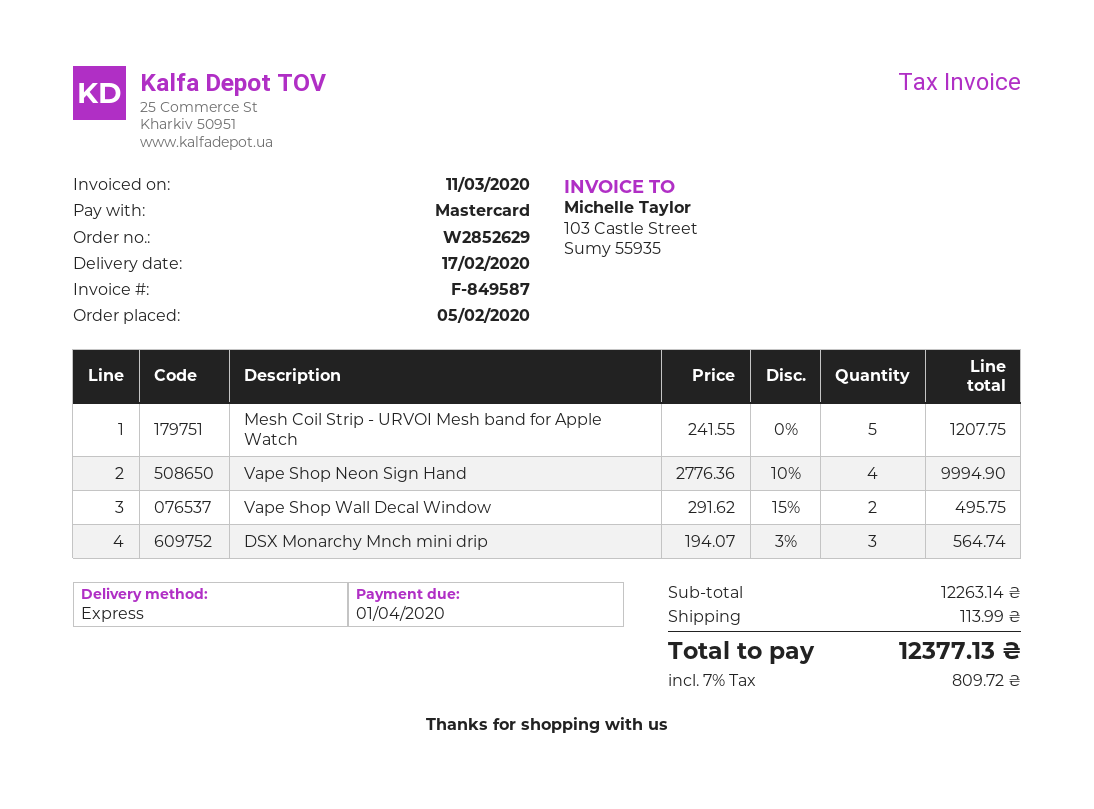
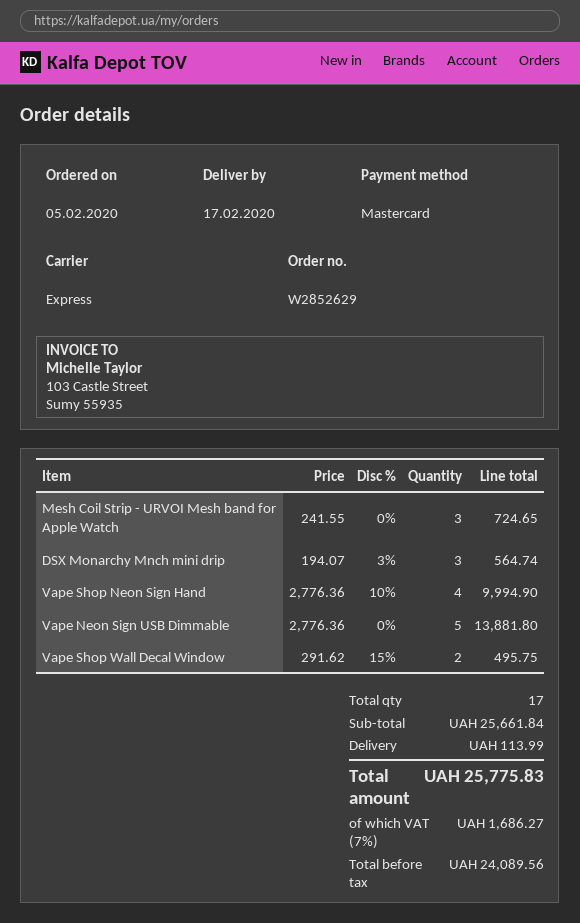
Mesh Coil Strip - URVOI Mesh band for Apple Watch: 5 x 241.55 = 1207.75 -> 3 x 241.55 = 724.65
Vape Neon Sign USB Dimmable: none -> 5 x 2776.36 = 13881.80
subtotal: 12263.14 -> 25661.84
tax: 7% = 809.72 -> 7% = 1686.27
total: 12377.13 -> 25775.83

